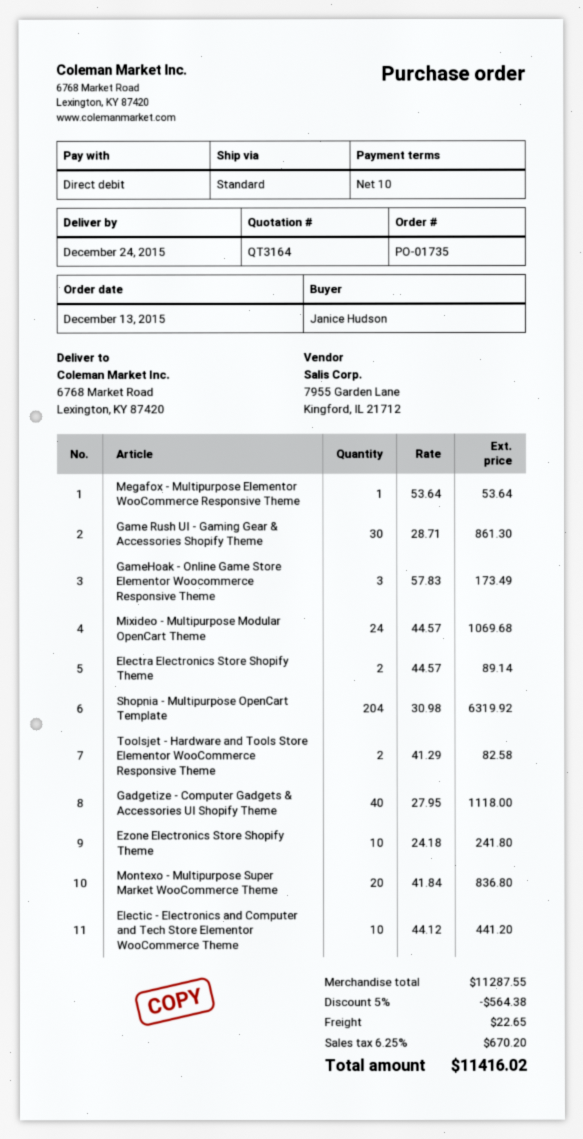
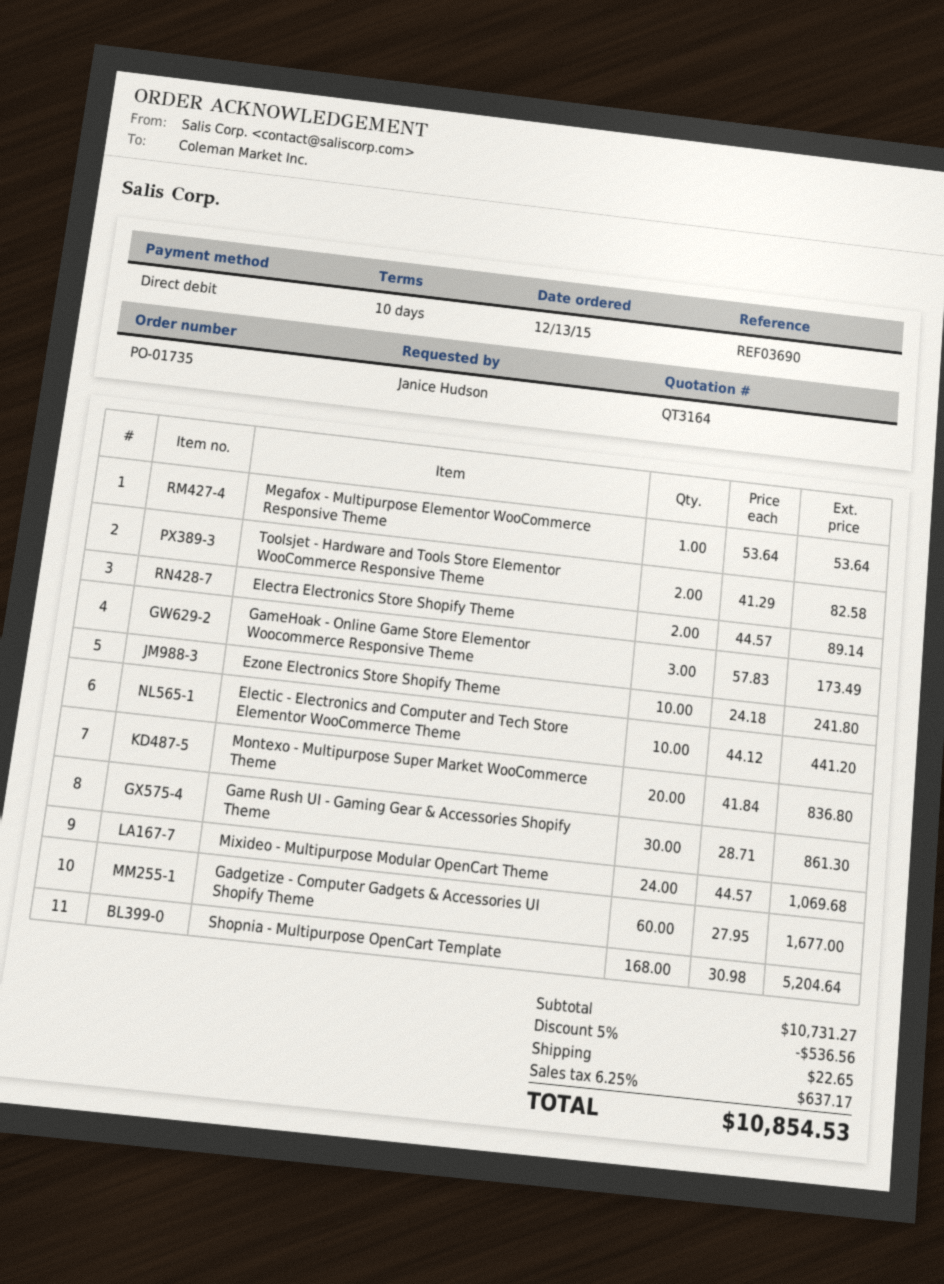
Shopnia - Multipurpose OpenCart Template: 204 x 30.98 = 6319.92 -> 168 x 30.98 = 5204.64
Gadgetize - Computer Gadgets & Accessories UI Shopify Theme: 40 x 27.95 = 1118.00 -> 60 x 27.95 = 1677.00
subtotal: 11287.55 -> 10731.27
discount: 5% = 564.38 -> 5% = 536.56
tax: 6.25% = 670.20 -> 6.25% = 637.17
total: 11416.02 -> 10854.53

